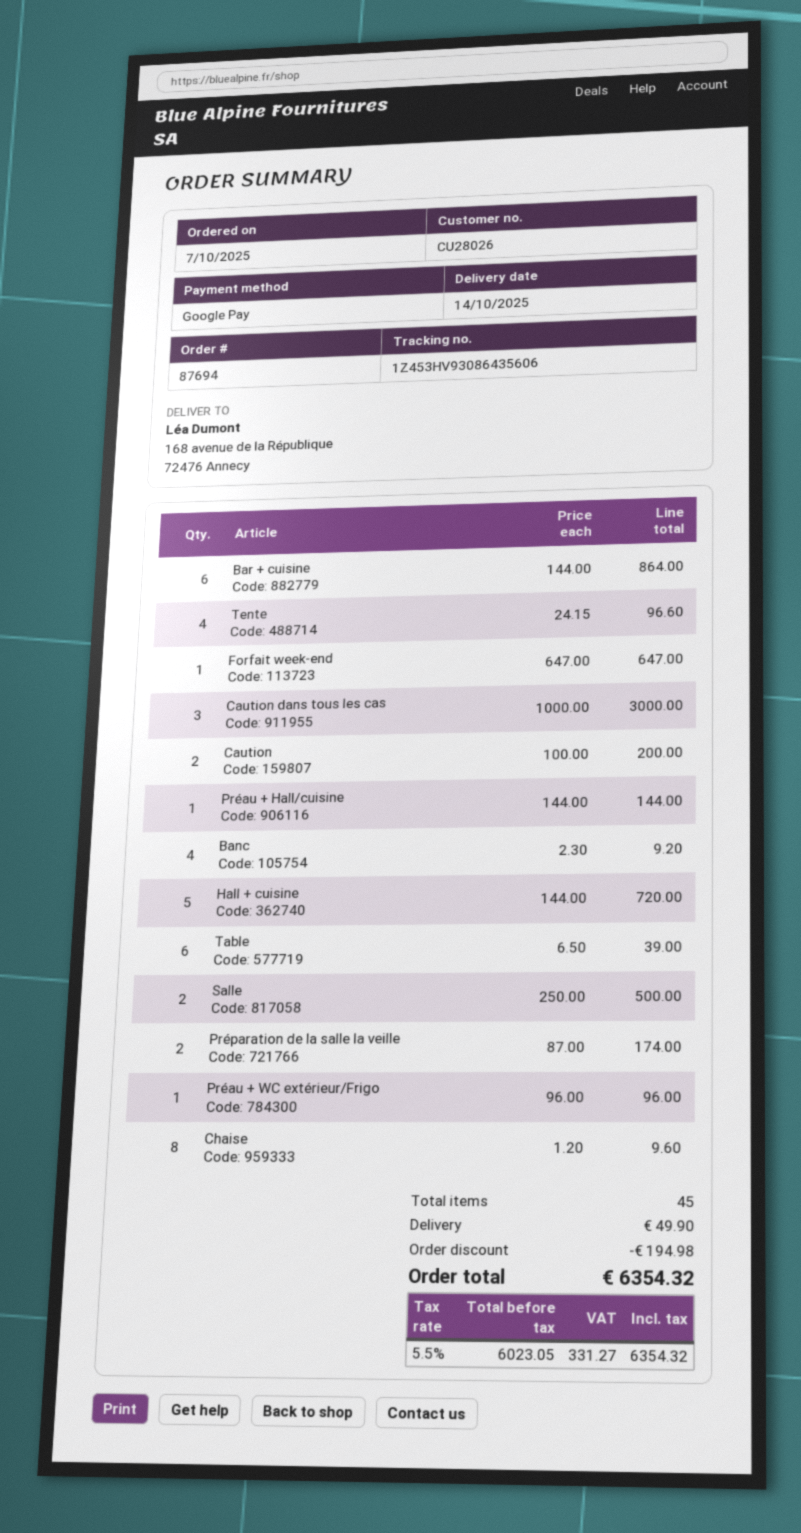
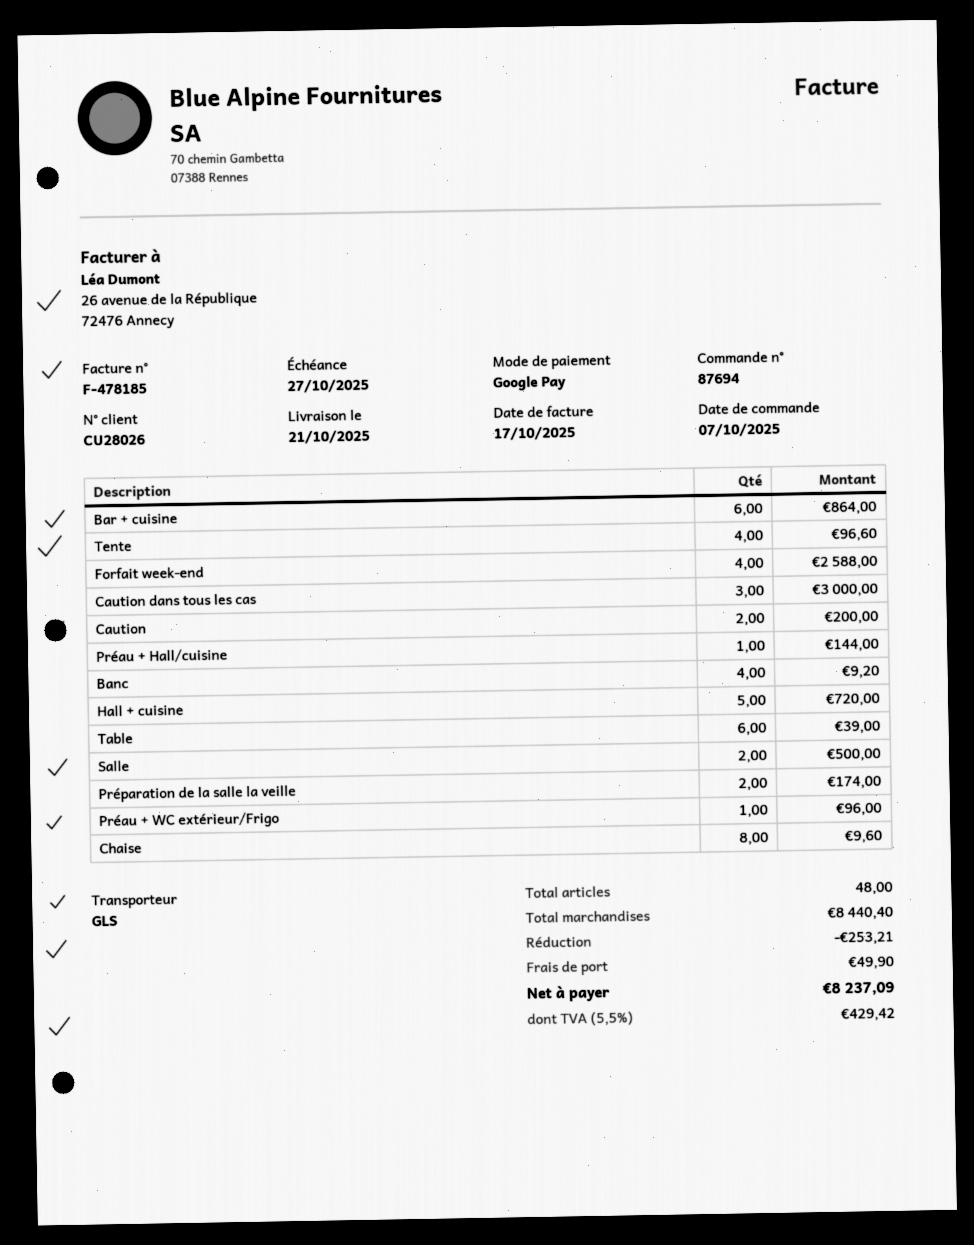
delivery date: 2025-10-14 -> 2025-10-21
Forfait week-end: 1 for 647.00 -> 4 for 2588.00
total quantity: 45 -> 48
discount: 194.98 -> 253.21
tax: 5.5% = 331.27 -> 5.5% = 429.42
total: 6354.32 -> 8237.09

